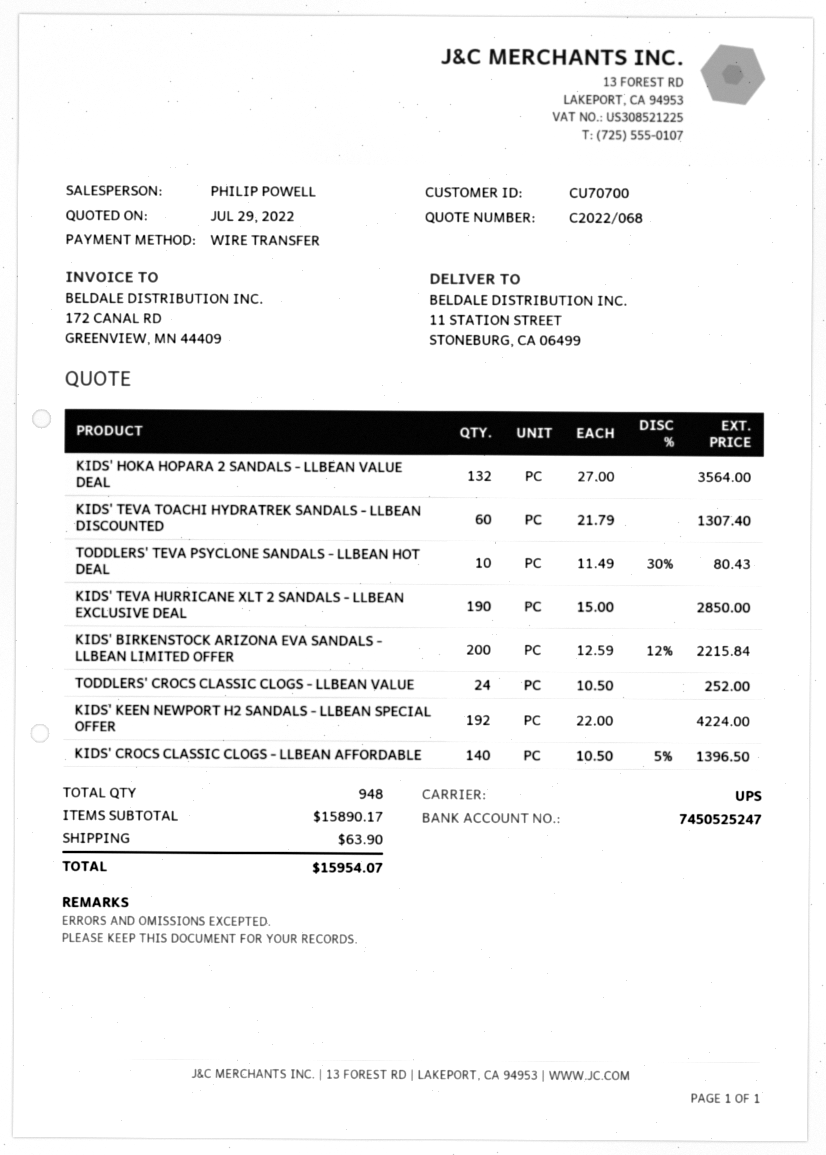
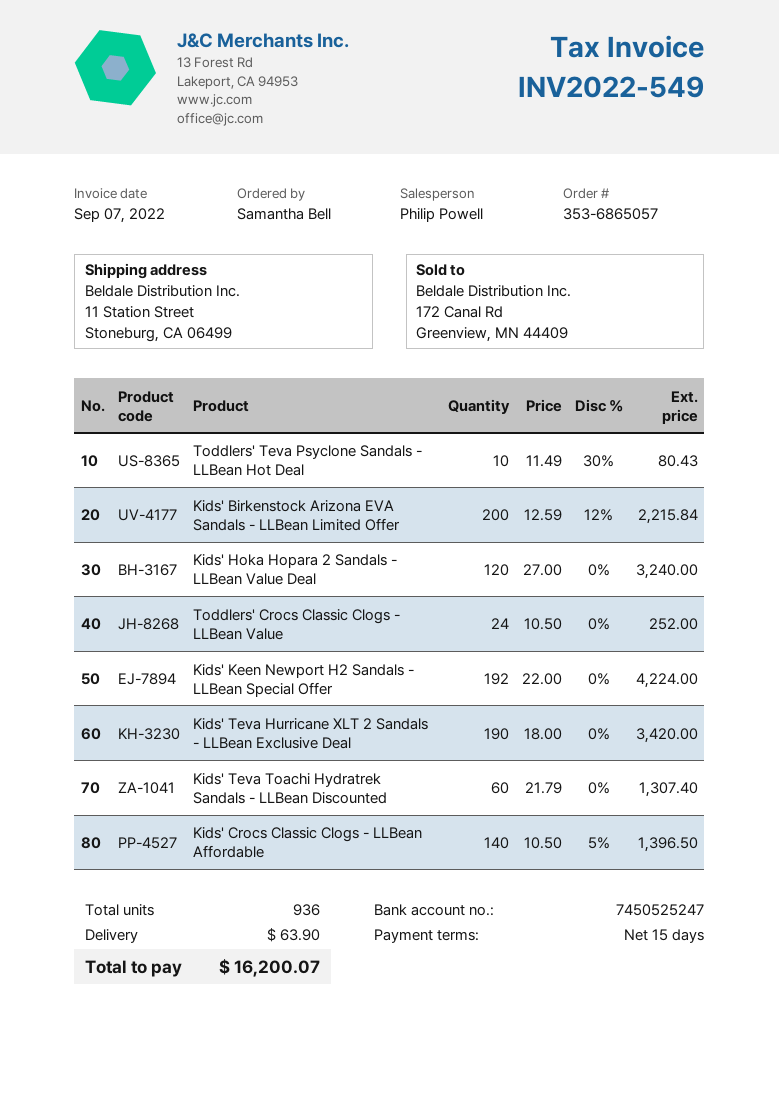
KIDS' HOKA HOPARA 2 SANDALS - LLBEAN VALUE DEAL: 132 x 27.00 = 3564.00 -> 120 x 27.00 = 3240.00
KIDS' TEVA HURRICANE XLT 2 SANDALS - LLBEAN EXCLUSIVE DEAL: 190 x 15.00 = 2850.00 -> 190 x 18.00 = 3420.00
total quantity: 948 -> 936
total: 15954.07 -> 16200.07

